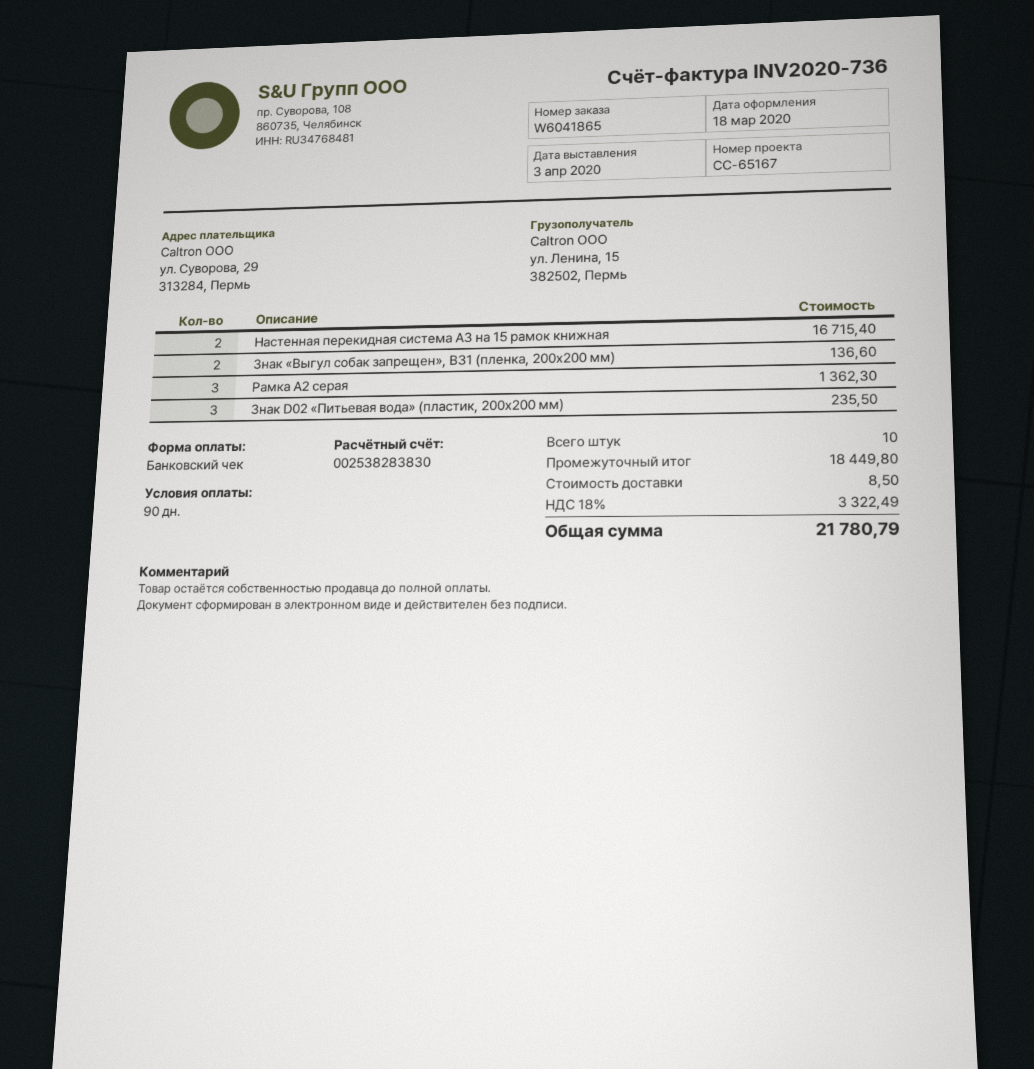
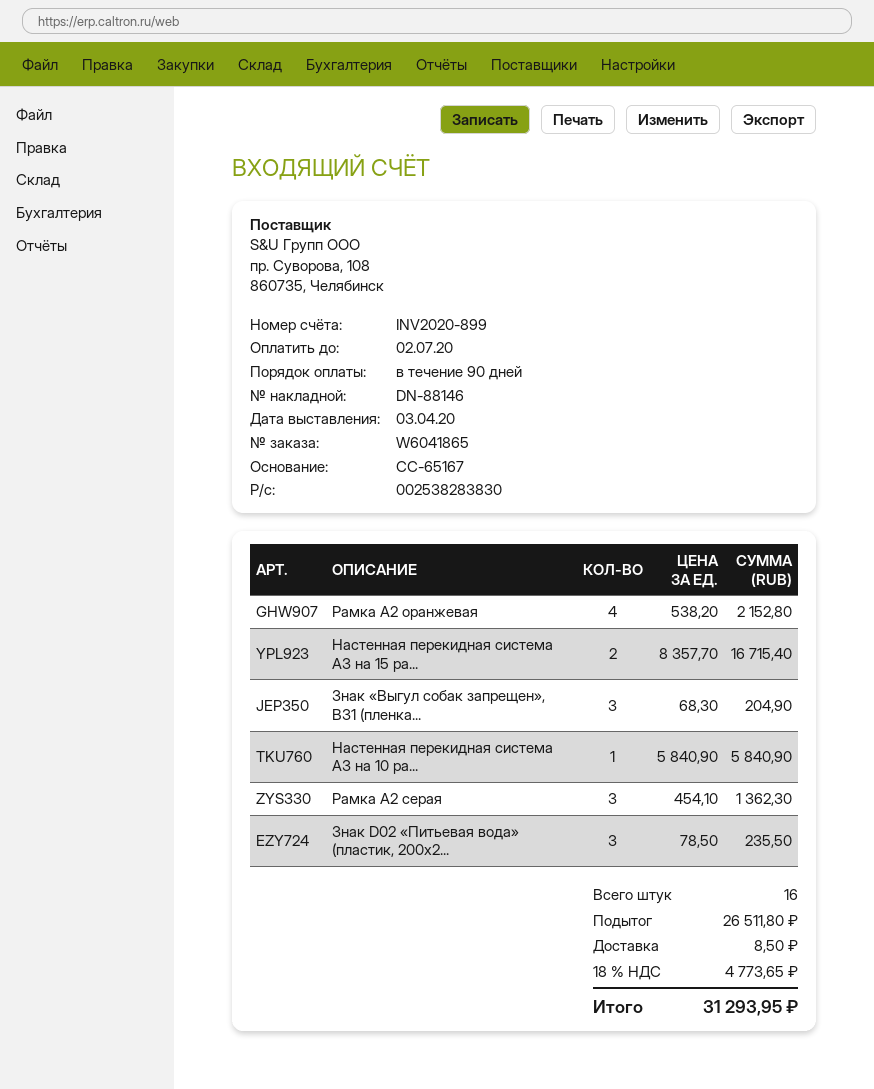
invoice number: INV2020-736 -> INV2020-899
Знак «Выгул собак запрещен», B31 (пленка, 200х200 мм): 2 for 136.60 -> 3 for 204.90
Рамка А2 оранжевая: none -> 4 for 2152.80
Настенная перекидная система А3 на 10 ра...: none -> 1 for 5840.90
total quantity: 10 -> 16
subtotal: 18449.80 -> 26511.80
tax: 18% = 3322.49 -> 18% = 4773.65
total: 21780.79 -> 31293.95

